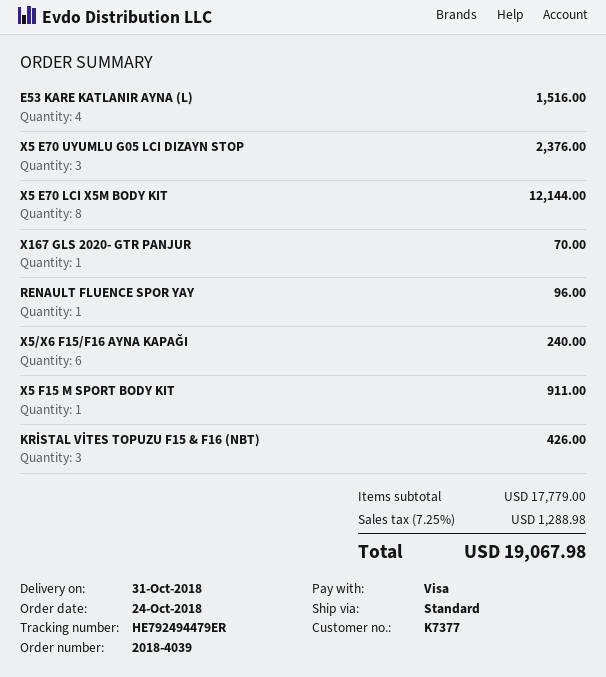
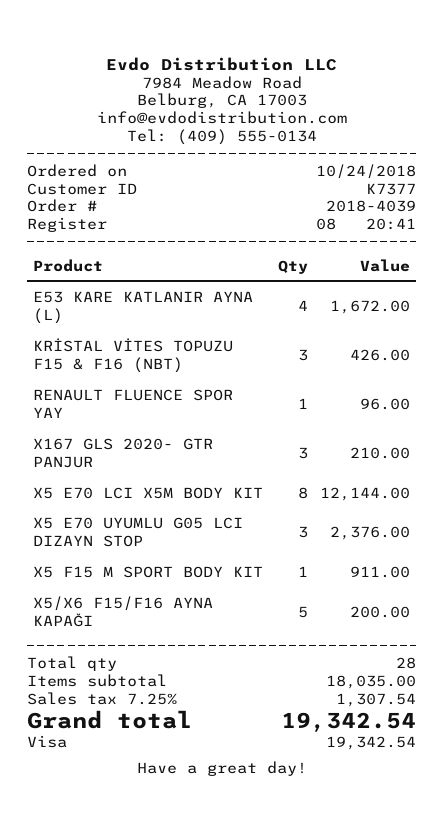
E53 KARE KATLANIR AYNA (L): 4 for 1516.00 -> 4 for 1672.00
X167 GLS 2020- GTR PANJUR: 1 for 70.00 -> 3 for 210.00
X5/X6 F15/F16 AYNA KAPAĞI: 6 for 240.00 -> 5 for 200.00
subtotal: 17779.00 -> 18035.00
tax: 7.25% = 1288.98 -> 7.25% = 1307.54
total: 19067.98 -> 19342.54

